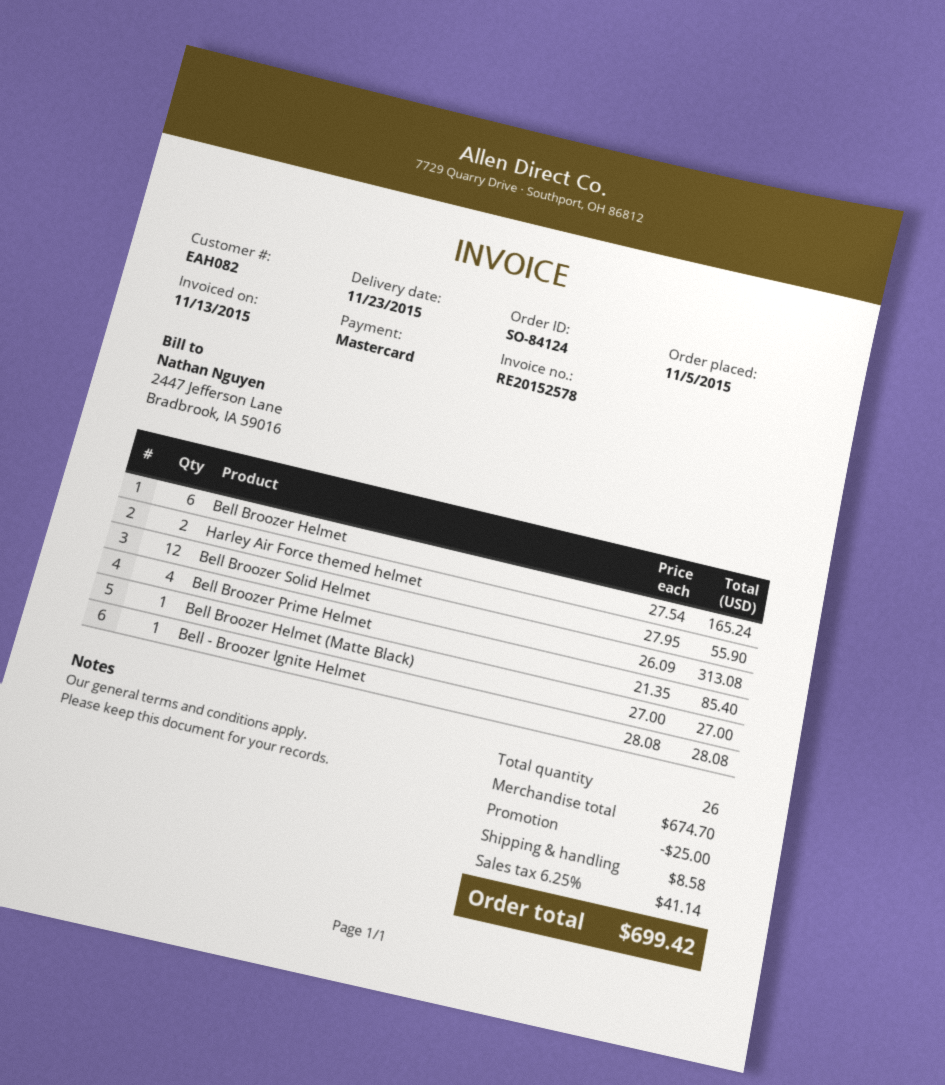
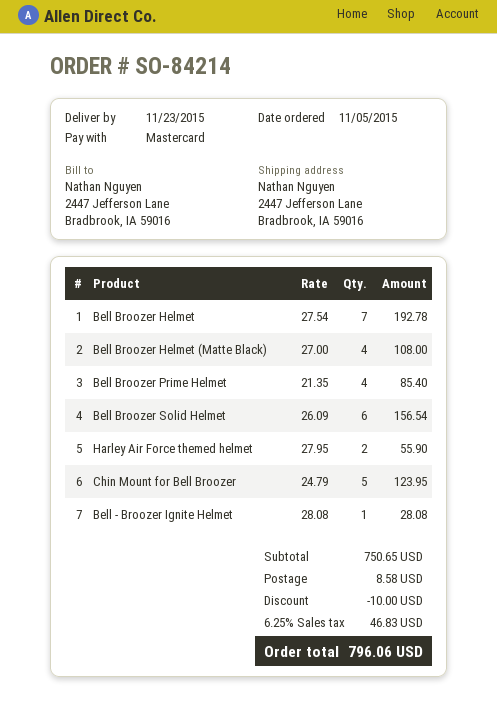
order number: SO-84124 -> SO-84214
Bell Broozer Helmet: 6 x 27.54 = 165.24 -> 7 x 27.54 = 192.78
Bell Broozer Solid Helmet: 12 x 26.09 = 313.08 -> 6 x 26.09 = 156.54
Bell Broozer Helmet (Matte Black): 1 x 27.00 = 27.00 -> 4 x 27.00 = 108.00
Chin Mount for Bell Broozer: none -> 5 x 24.79 = 123.95
subtotal: 674.70 -> 750.65
discount: 25.00 -> 10.00
tax: 6.25% = 41.14 -> 6.25% = 46.83
total: 699.42 -> 796.06

